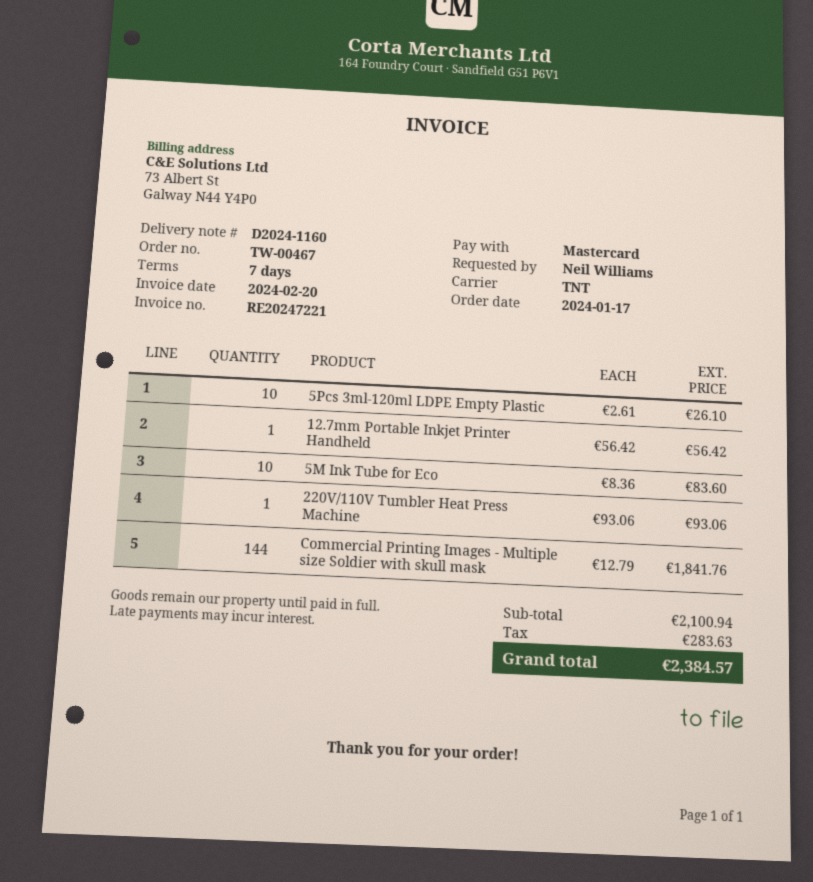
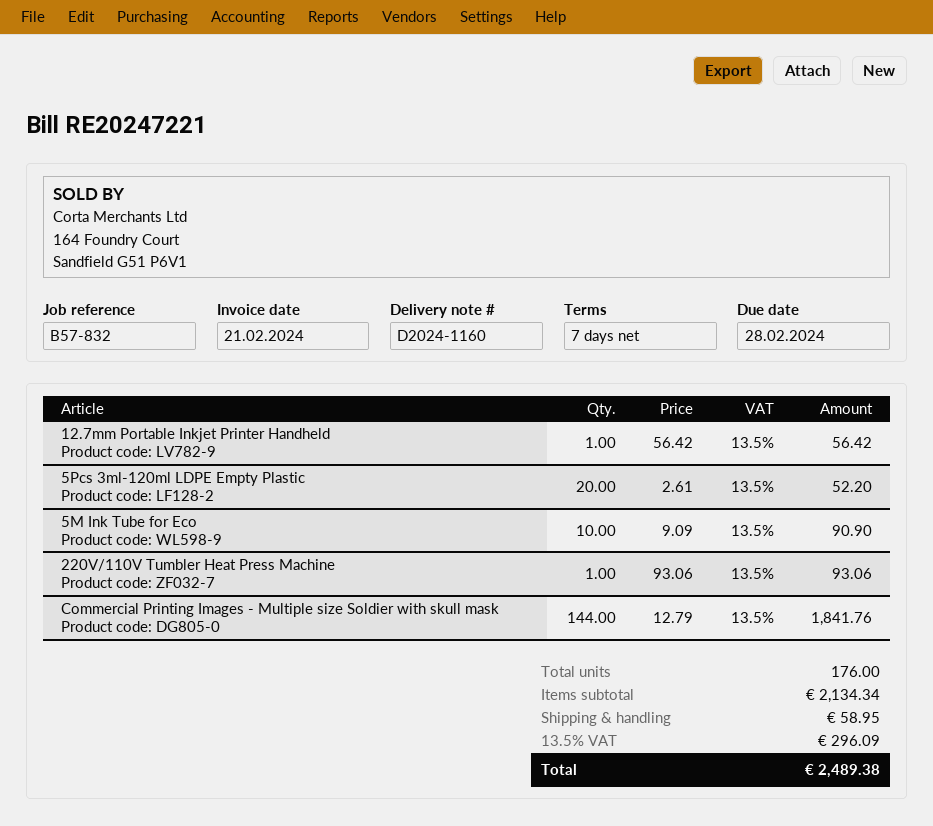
invoice date: 2024-02-20 -> 2024-02-21
5Pcs 3ml-120ml LDPE Empty Plastic: 10 x 2.61 = 26.10 -> 20 x 2.61 = 52.20
5M Ink Tube for Eco: 10 x 8.36 = 83.60 -> 10 x 9.09 = 90.90
subtotal: 2100.94 -> 2134.34
shipping: none -> 58.95
tax: 283.63 -> 296.09
total: 2384.57 -> 2489.38

